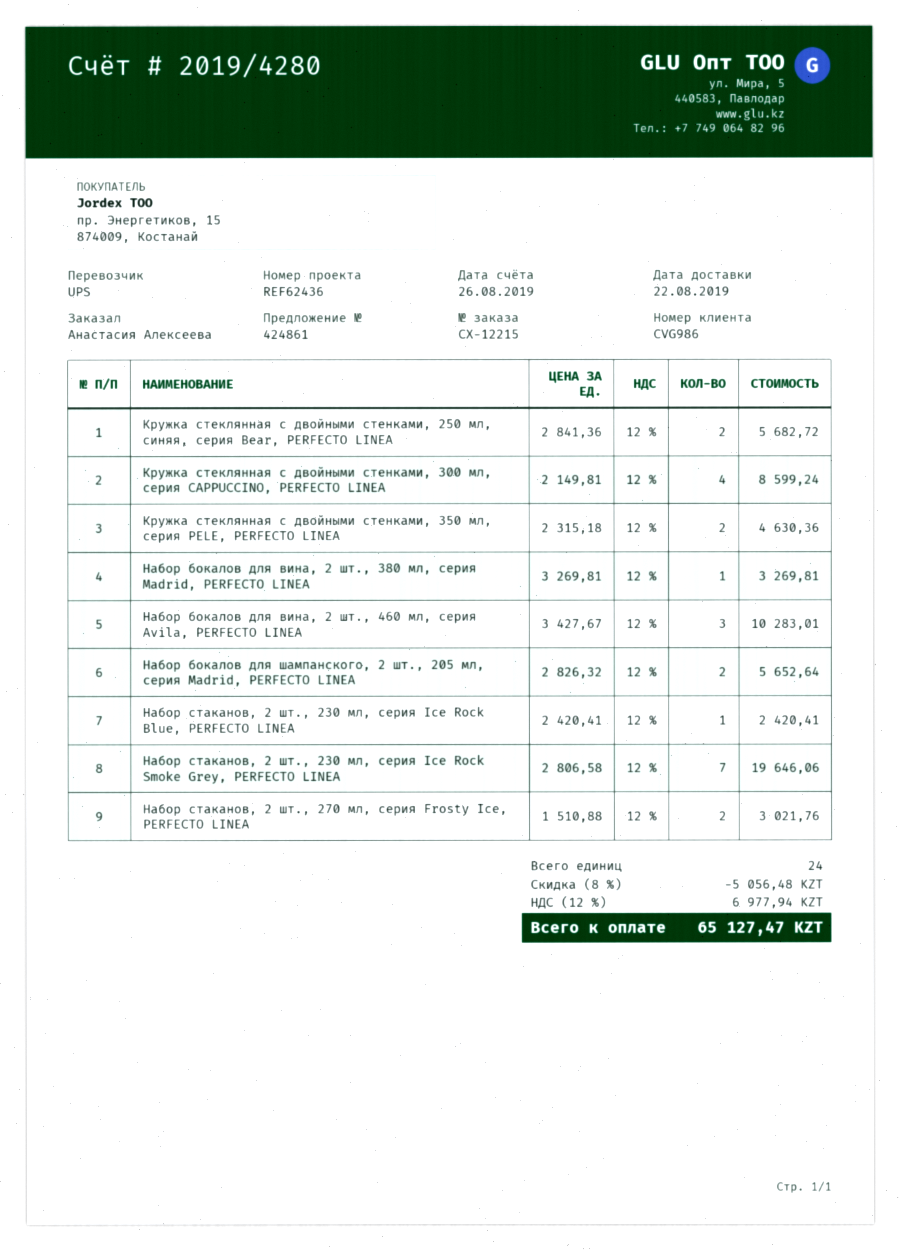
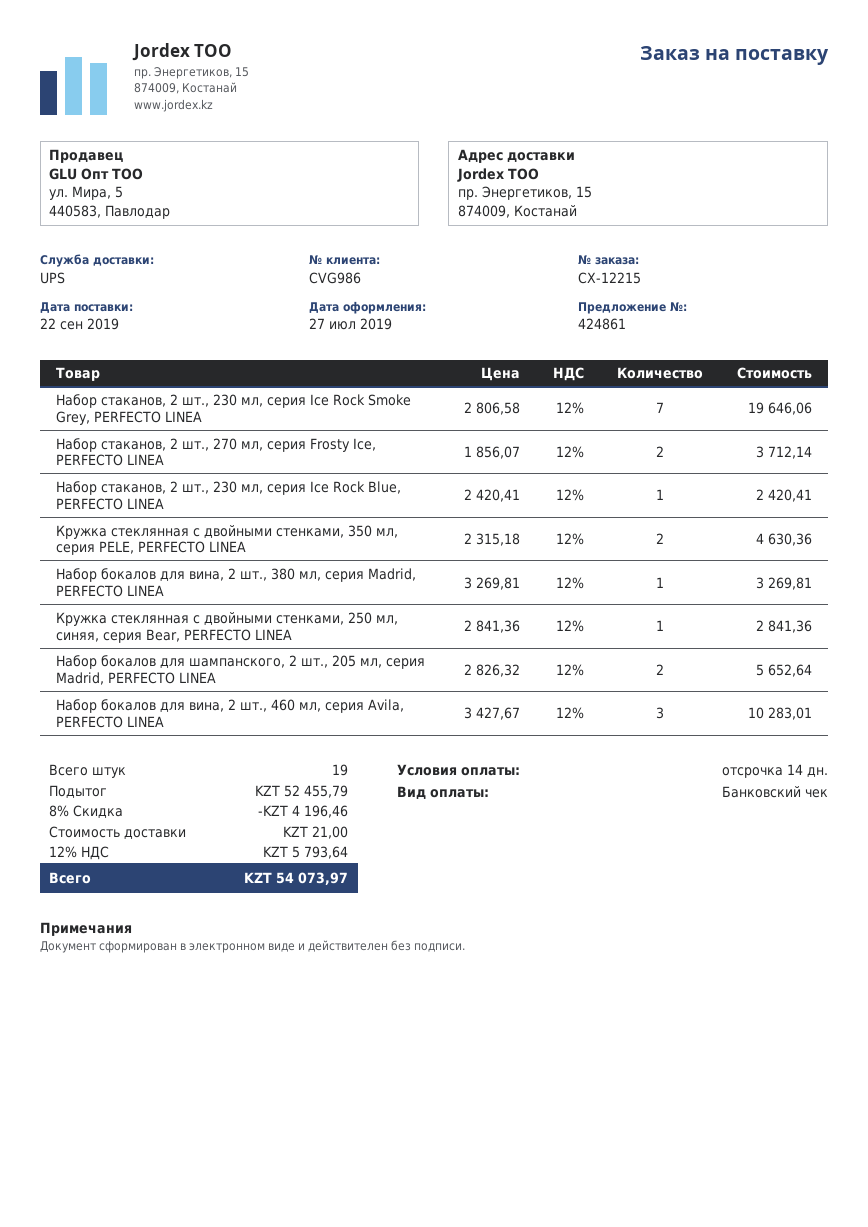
delivery date: 2019-08-22 -> 2019-09-22
Кружка стеклянная с двойными стенками, 250 мл, синяя, серия Bear, PERFECTO LINEA: 2 x 2841.36 = 5682.72 -> 1 x 2841.36 = 2841.36
Кружка стеклянная с двойными стенками, 300 мл, серия CAPPUCCINO, PERFECTO LINEA: 4 x 2149.81 = 8599.24 -> none
Набор стаканов, 2 шт., 270 мл, серия Frosty Ice, PERFECTO LINEA: 2 x 1510.88 = 3021.76 -> 2 x 1856.07 = 3712.14
total quantity: 24 -> 19
discount: 8% = 5056.48 -> 8% = 4196.46
shipping: none -> 21.00
tax: 12% = 6977.94 -> 12% = 5793.64
total: 65127.47 -> 54073.97

